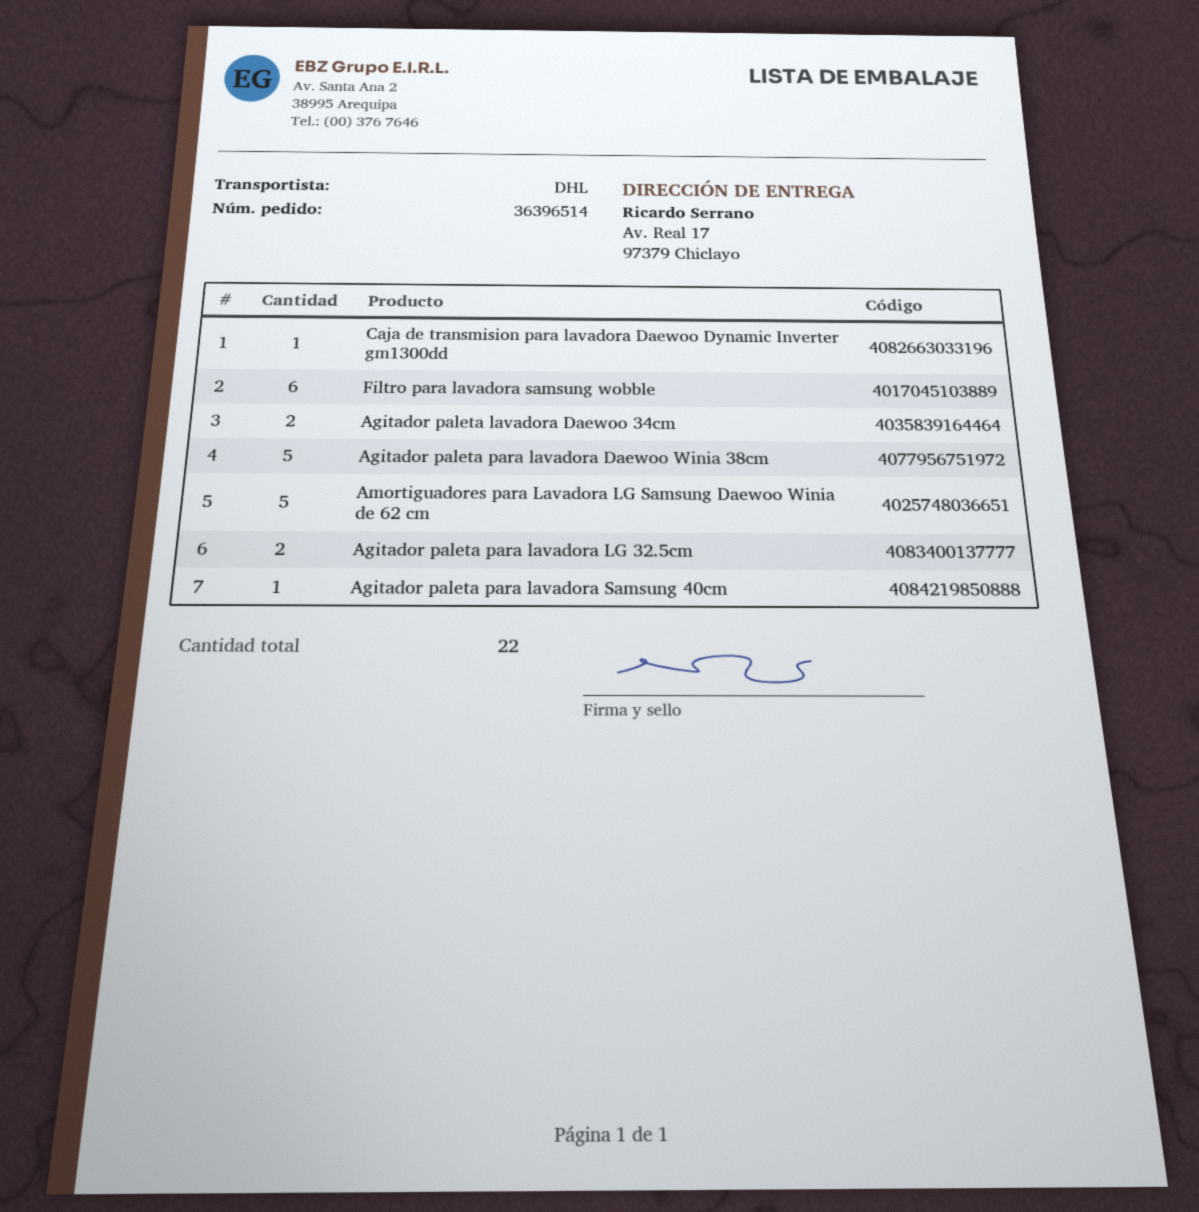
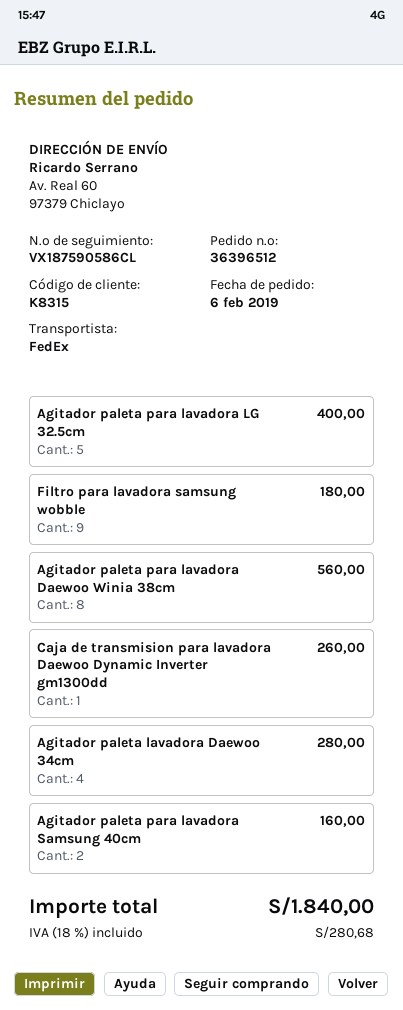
order number: 36396514 -> 36396512
shipping method: DHL -> FedEx
ship to: Av. Real 17, 97379 Chiclayo -> Av. Real 60, 97379 Chiclayo
Filtro para lavadora samsung wobble: 6 -> 9
Agitador paleta lavadora Daewoo 34cm: 2 -> 4
Agitador paleta para lavadora Daewoo Winia 38cm: 5 -> 8
Amortiguadores para Lavadora LG Samsung Daewoo Winia de 62 cm: 5 -> none
Agitador paleta para lavadora LG 32.5cm: 2 -> 5
Agitador paleta para lavadora Samsung 40cm: 1 -> 2

